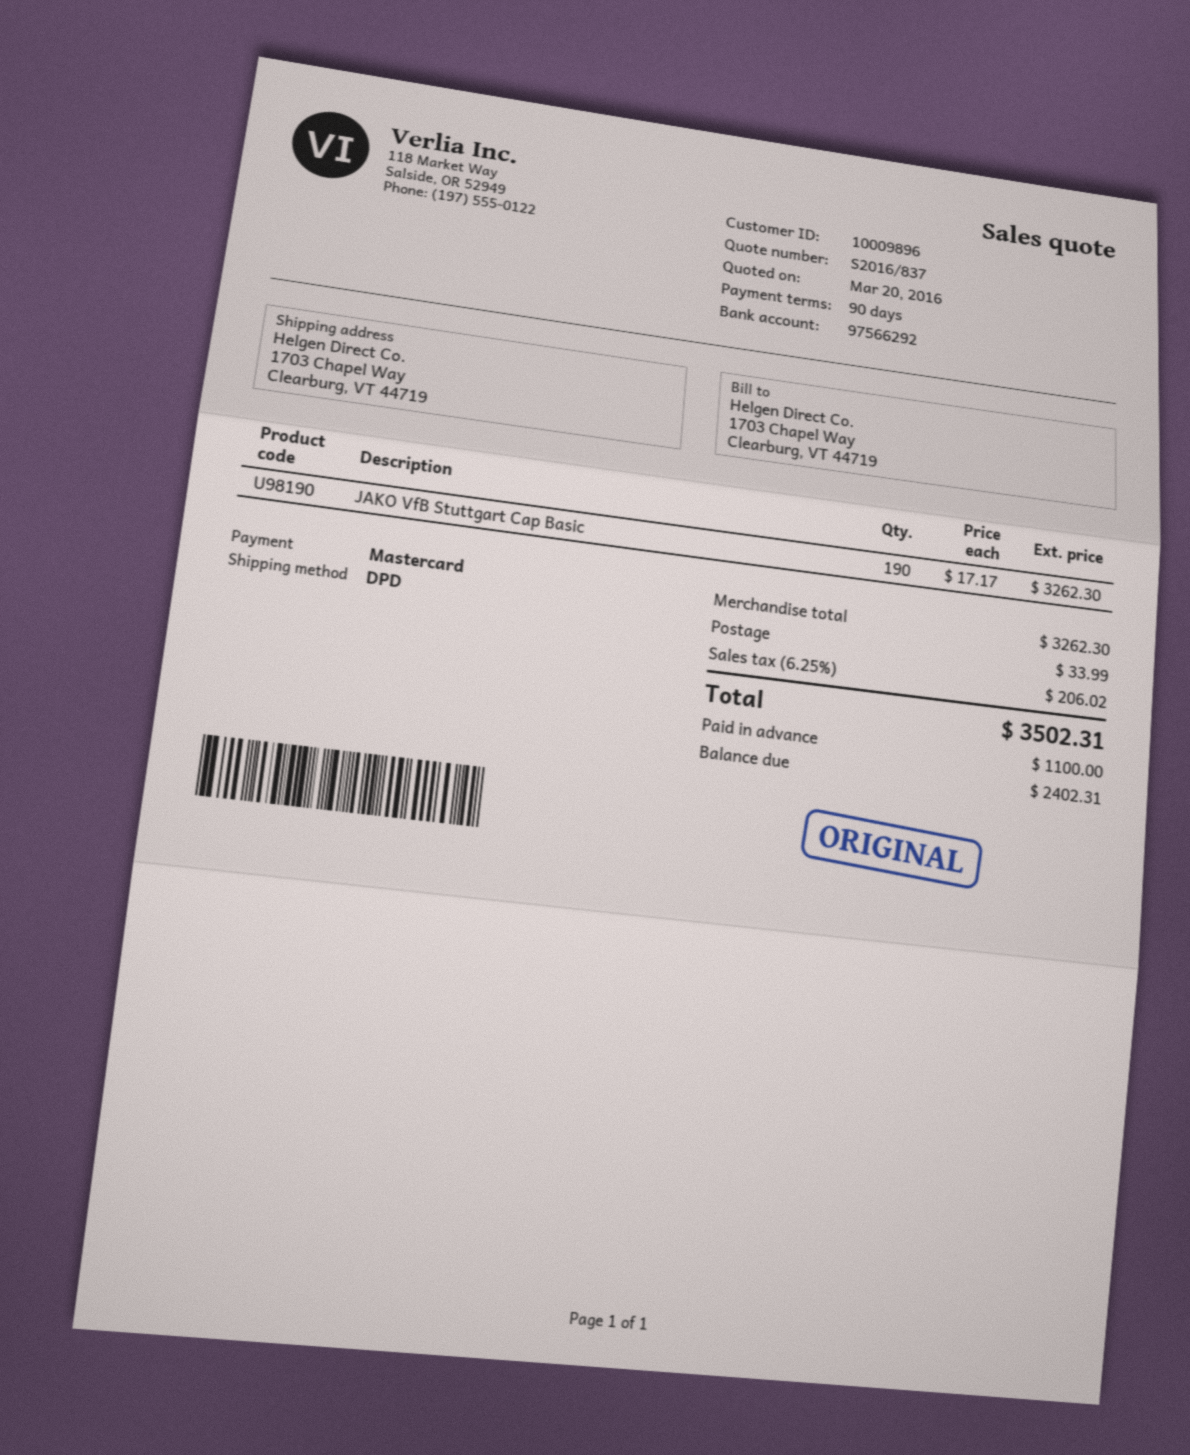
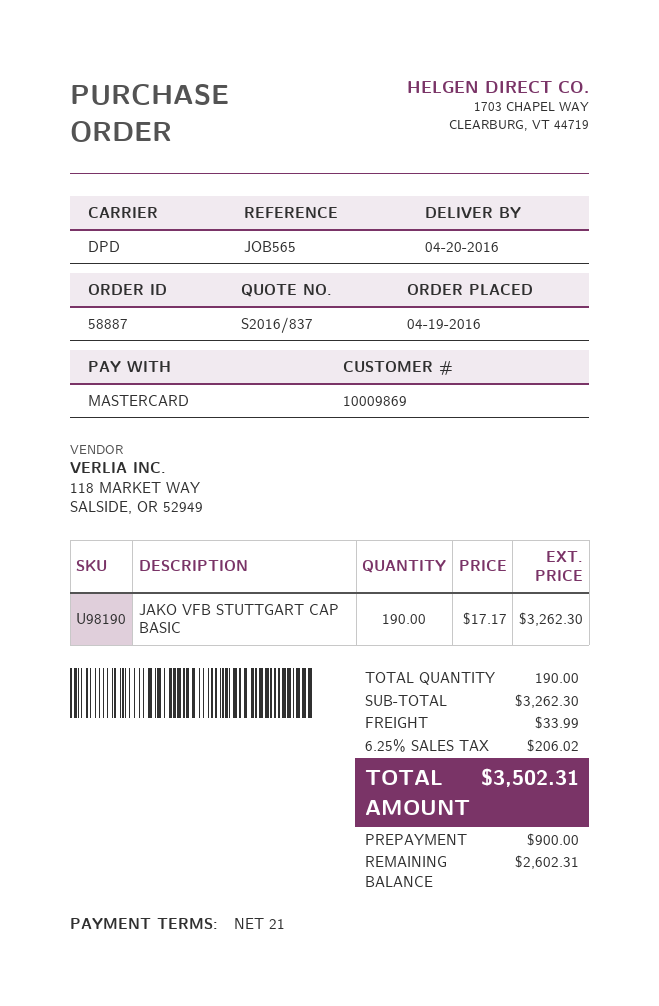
payment terms: 90 days -> 21 days
customer number: 10009896 -> 10009869
deposit: 1100.00 -> 900.00
balance: 2402.31 -> 2602.31

